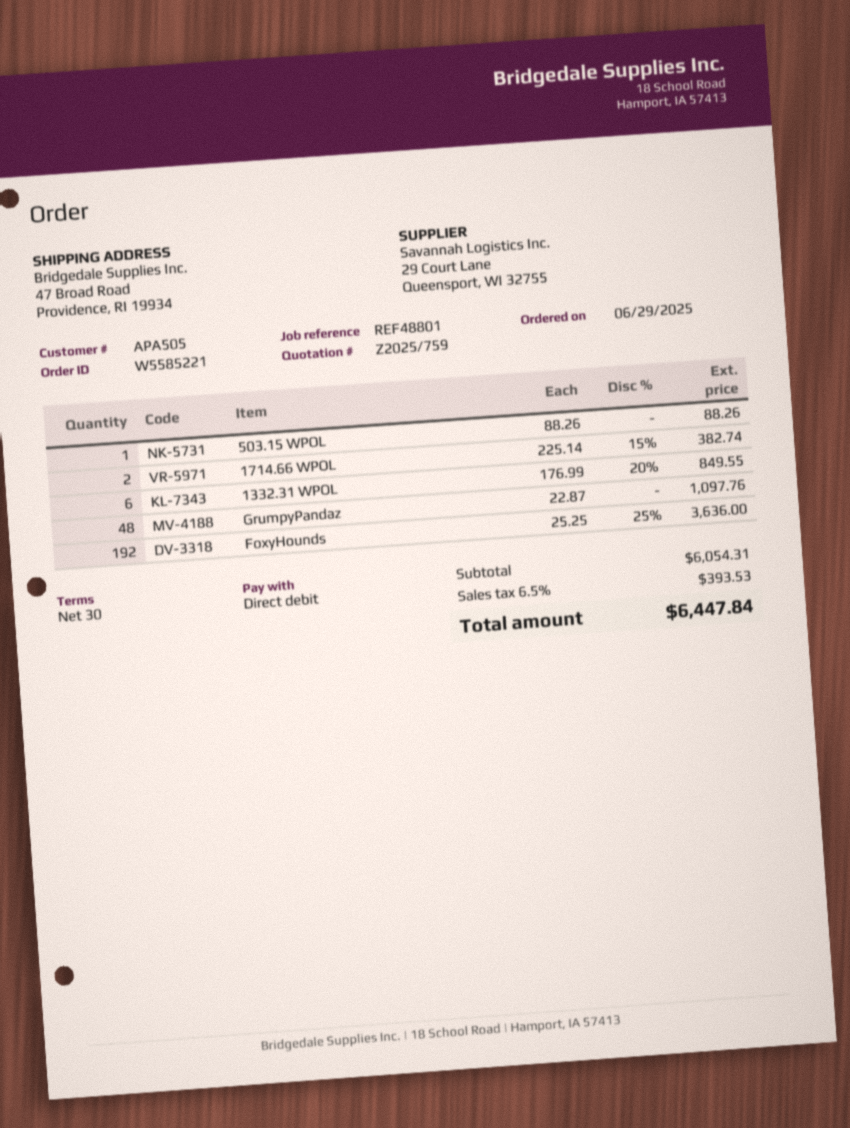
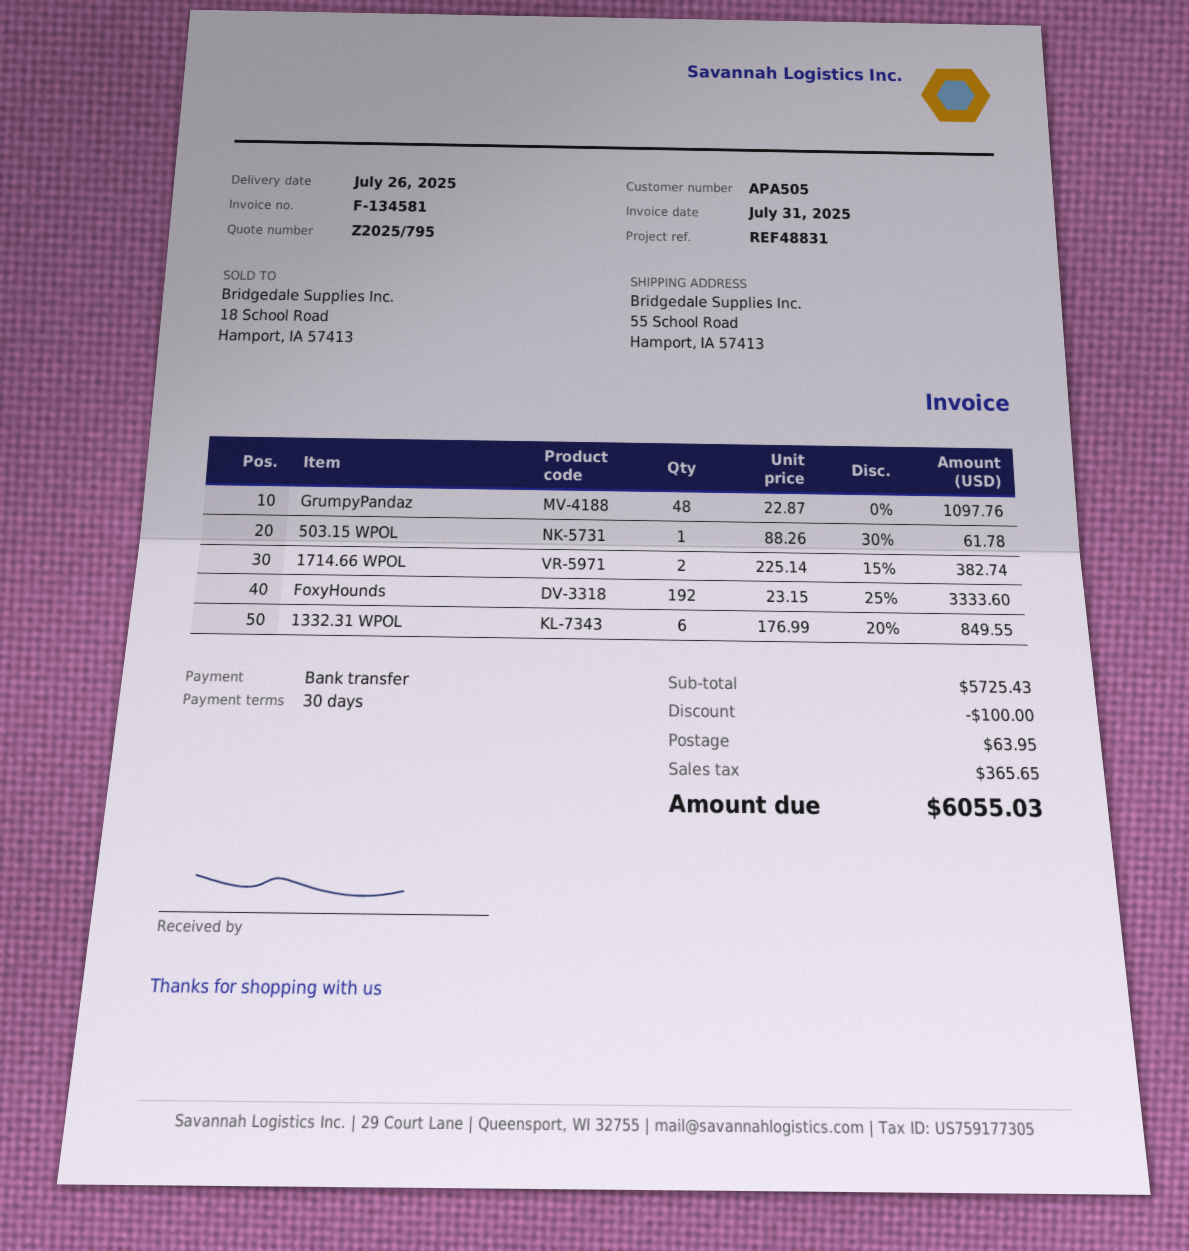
quote number: Z2025/759 -> Z2025/795
reference: REF48801 -> REF48831
payment method: direct debit -> bank transfer
ship to: 47 Broad Road, Providence, RI 19934 -> 55 School Road, Hamport, IA 57413
503.15 WPOL: 1 x 88.26 = 88.26 -> 1 x 88.26 - 30% = 61.78
FoxyHounds: 192 x 25.25 - 25% = 3636.00 -> 192 x 23.15 - 25% = 3333.60
subtotal: 6054.31 -> 5725.43
discount: none -> 100.00
shipping: none -> 63.95
tax: 393.53 -> 365.65
total: 6447.84 -> 6055.03

